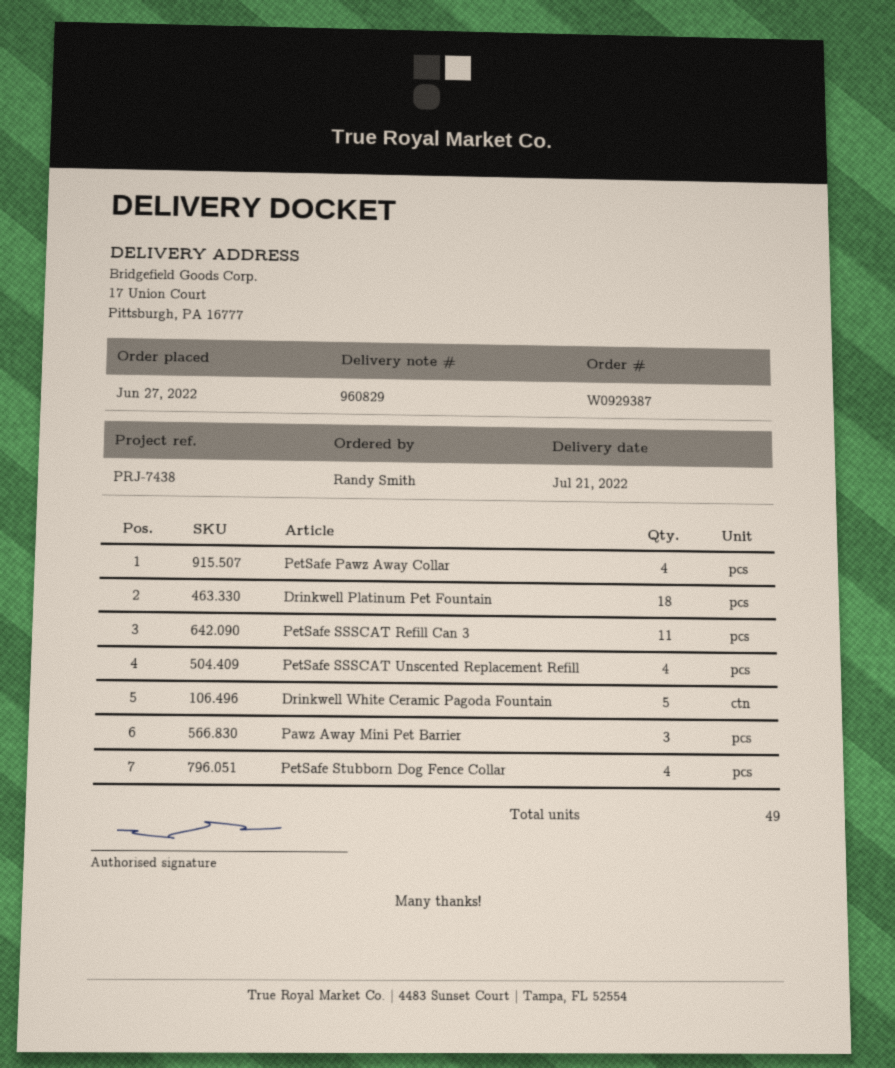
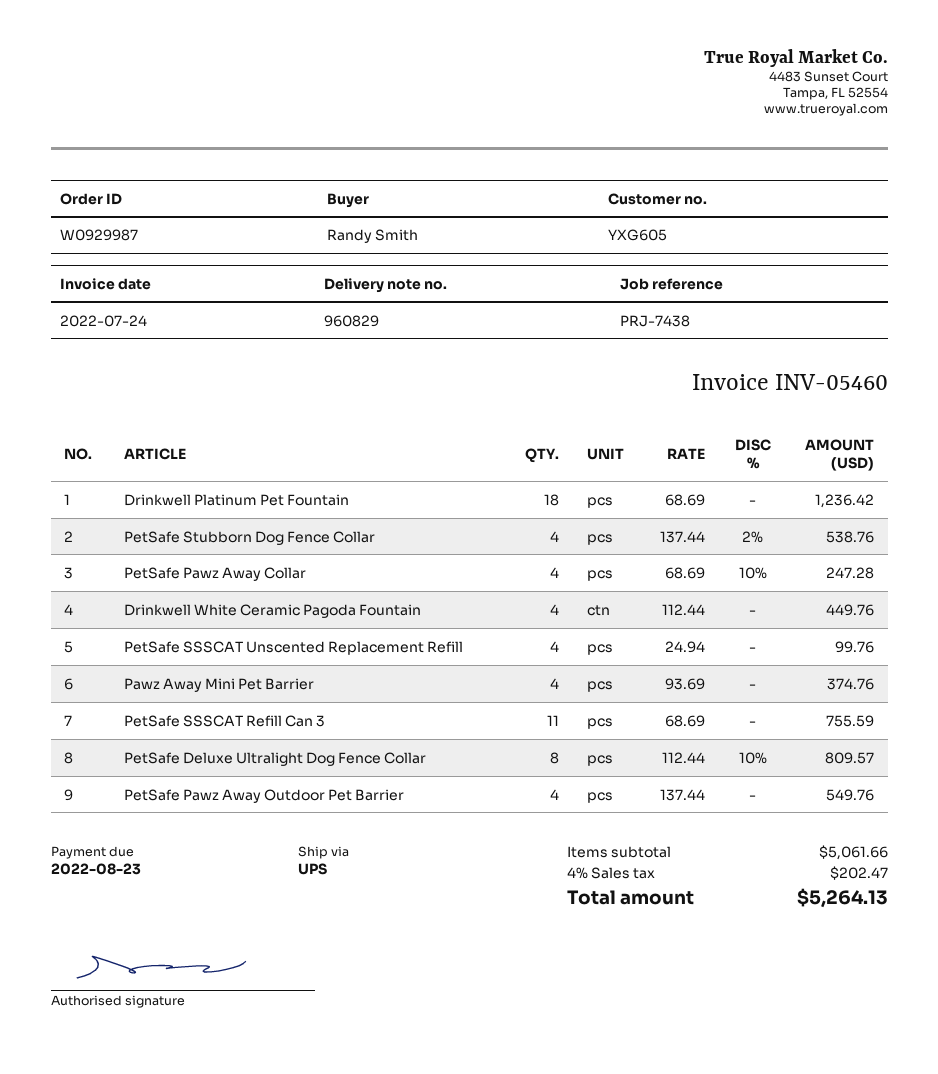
order number: W0929387 -> W0929987
Drinkwell White Ceramic Pagoda Fountain: 5 -> 4
Pawz Away Mini Pet Barrier: 3 -> 4
PetSafe Deluxe Ultralight Dog Fence Collar: none -> 8
PetSafe Pawz Away Outdoor Pet Barrier: none -> 4

